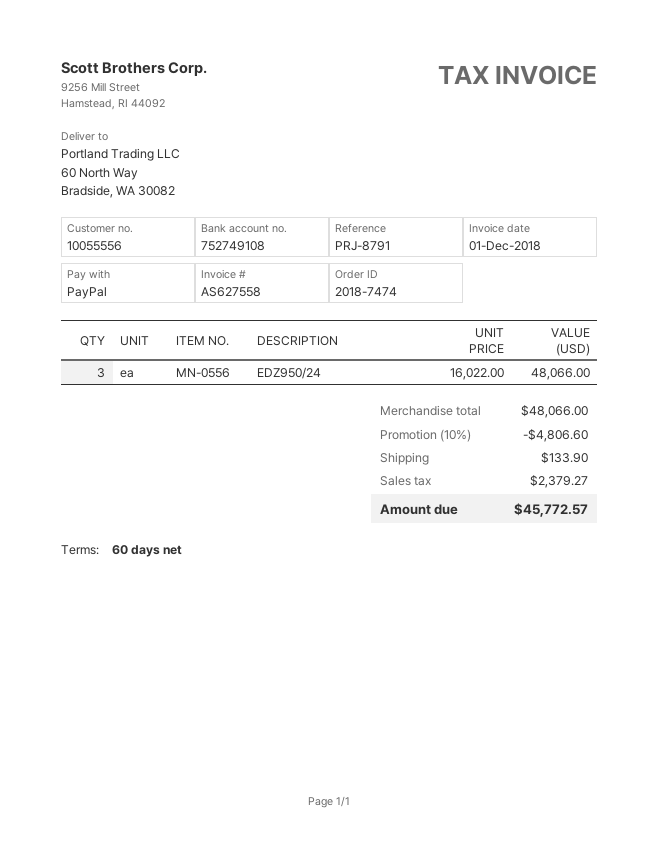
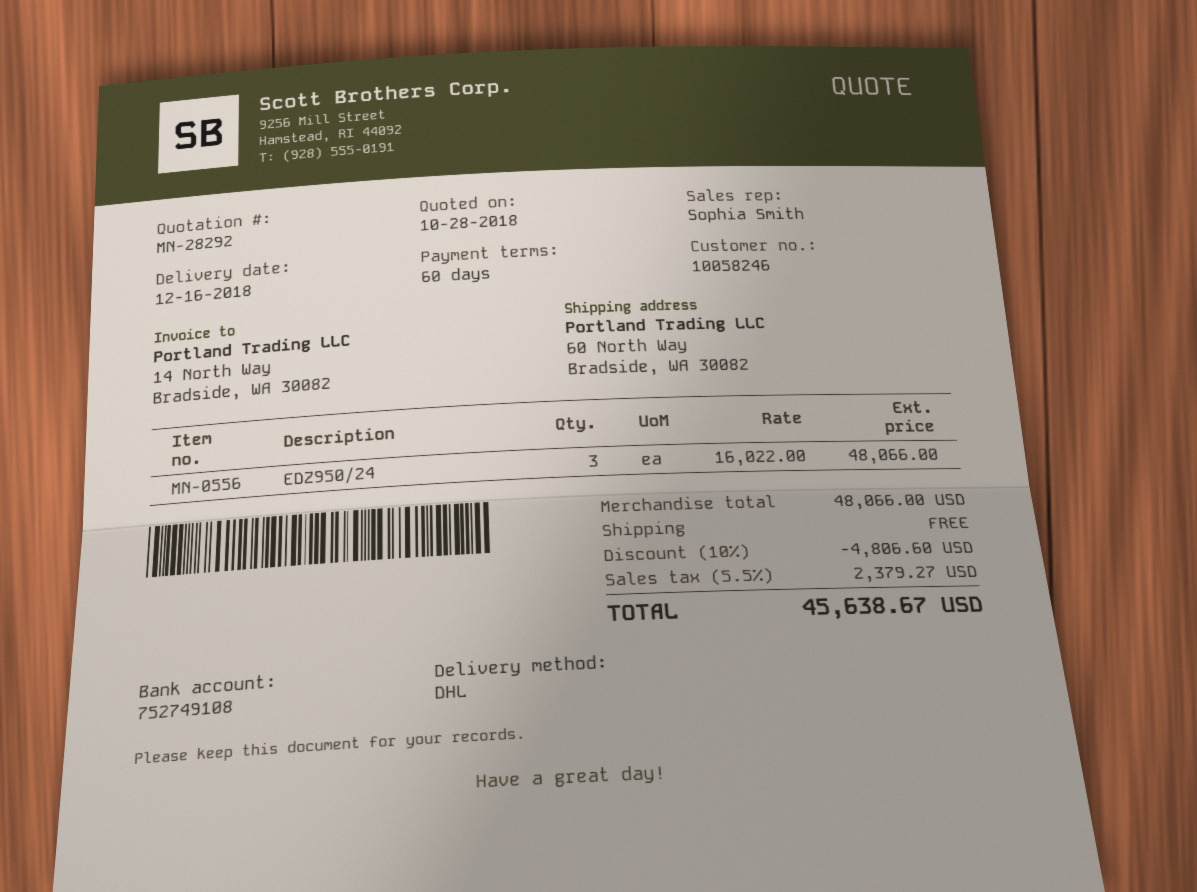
customer number: 10055556 -> 10058246
shipping: 133.90 -> 0.00
total: 45772.57 -> 45638.67

